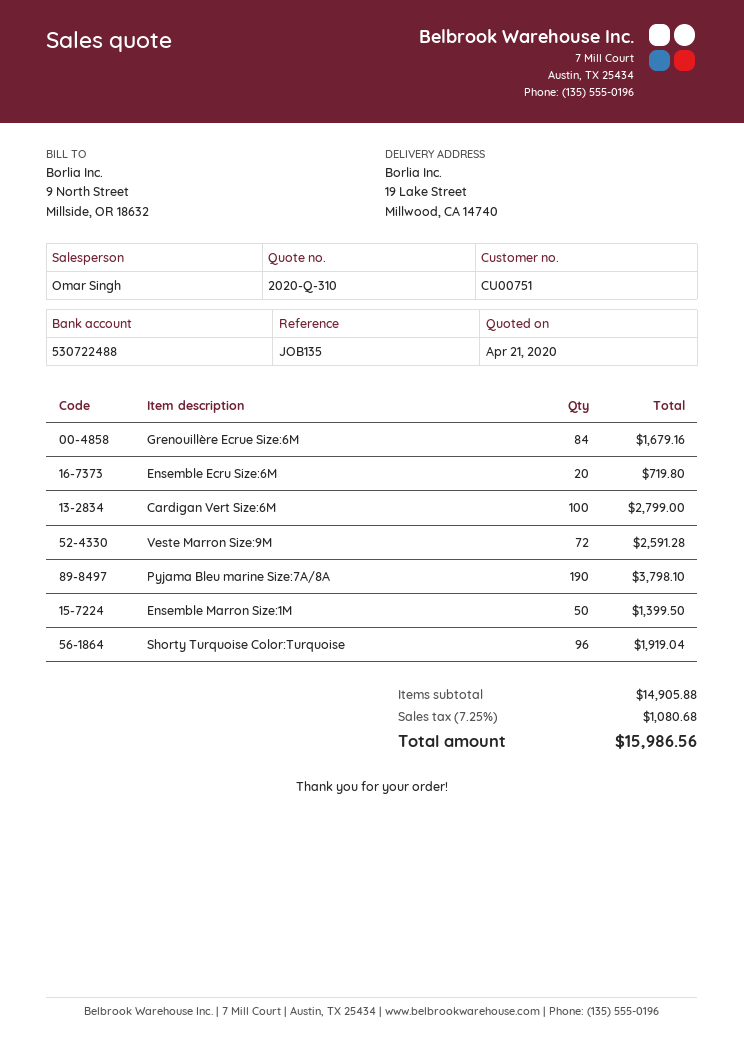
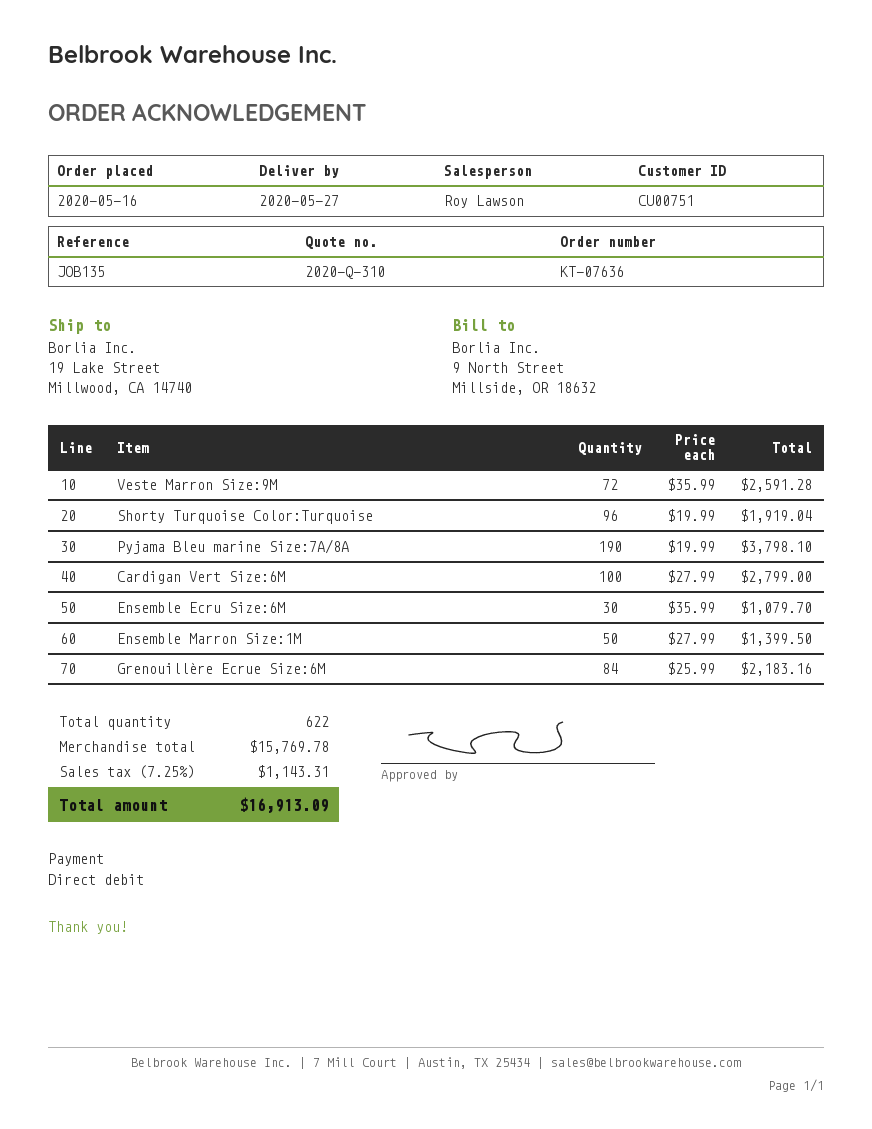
sales rep: Omar Singh -> Roy Lawson
Grenouillère Ecrue Size:6M: 84 for 1679.16 -> 84 for 2183.16
Ensemble Ecru Size:6M: 20 for 719.80 -> 30 for 1079.70
subtotal: 14905.88 -> 15769.78
tax: 7.25% = 1080.68 -> 7.25% = 1143.31
total: 15986.56 -> 16913.09

